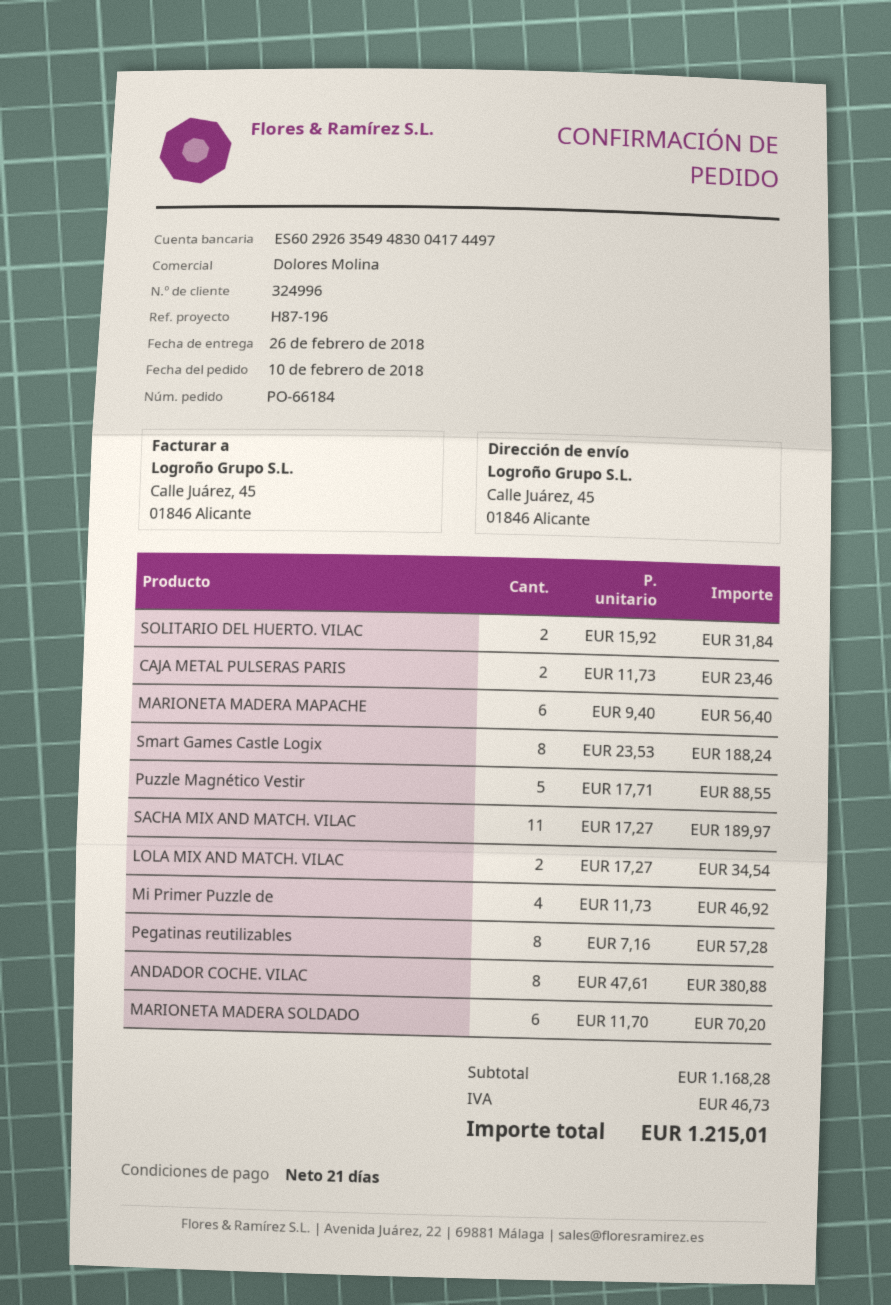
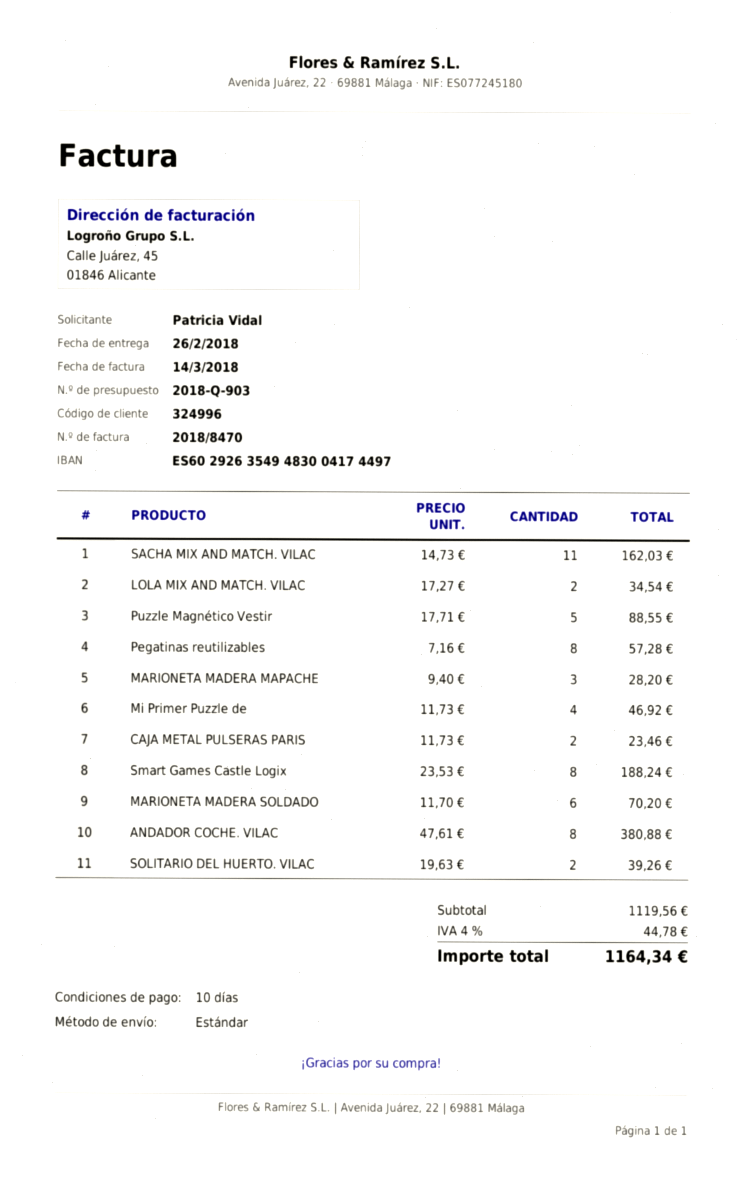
payment terms: 21 days -> 10 days
SOLITARIO DEL HUERTO. VILAC: 2 x 15.92 = 31.84 -> 2 x 19.63 = 39.26
MARIONETA MADERA MAPACHE: 6 x 9.40 = 56.40 -> 3 x 9.40 = 28.20
SACHA MIX AND MATCH. VILAC: 11 x 17.27 = 189.97 -> 11 x 14.73 = 162.03
subtotal: 1168.28 -> 1119.56
tax: 46.73 -> 44.78
total: 1215.01 -> 1164.34

